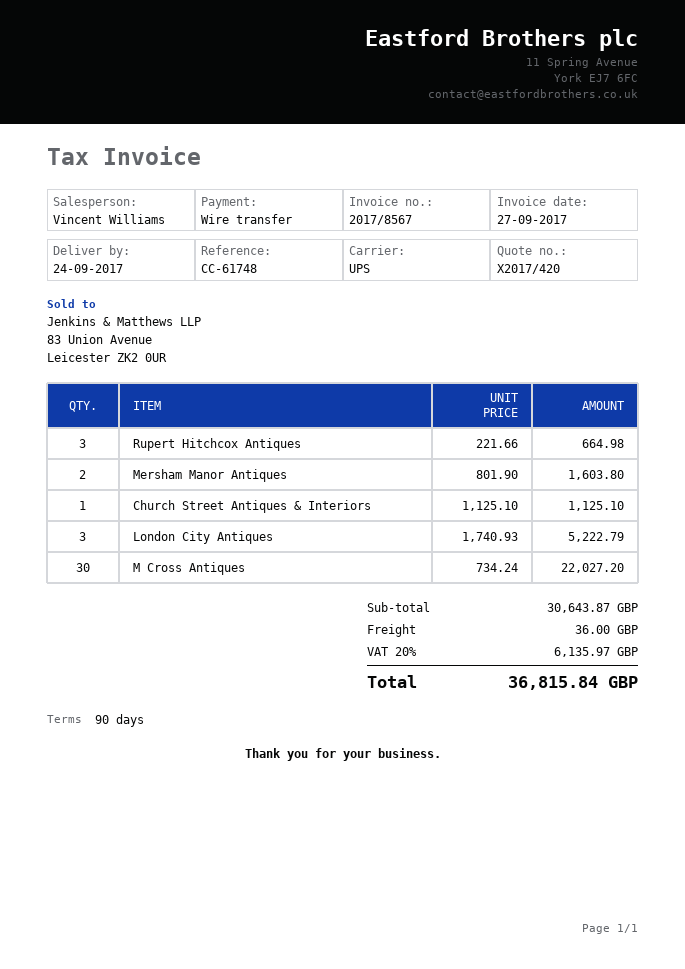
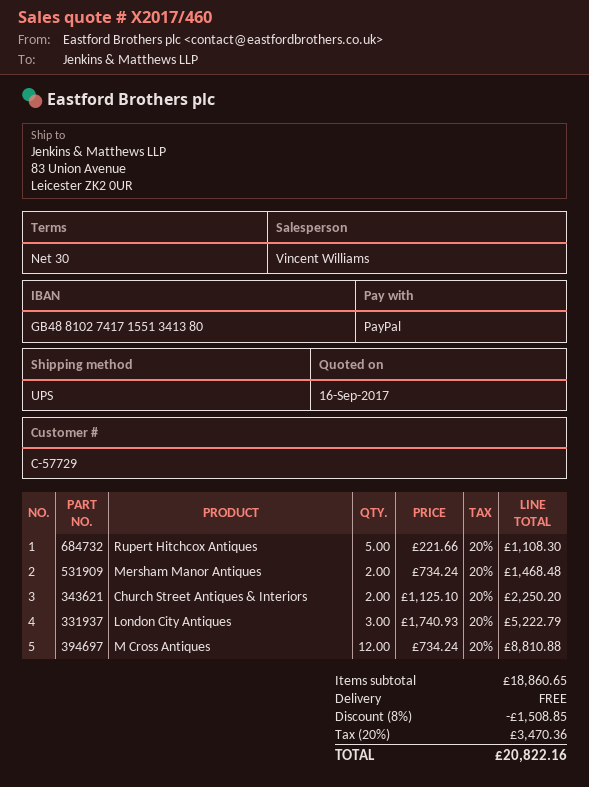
quote number: X2017/420 -> X2017/460
payment terms: 90 days -> 30 days
payment method: bank transfer -> PayPal
Rupert Hitchcox Antiques: 3 x 221.66 = 664.98 -> 5 x 221.66 = 1108.30
Mersham Manor Antiques: 2 x 801.90 = 1603.80 -> 2 x 734.24 = 1468.48
Church Street Antiques & Interiors: 1 x 1125.10 = 1125.10 -> 2 x 1125.10 = 2250.20
M Cross Antiques: 30 x 734.24 = 22027.20 -> 12 x 734.24 = 8810.88
subtotal: 30643.87 -> 18860.65
discount: none -> 8% = 1508.85
shipping: 36.00 -> 0.00
tax: 20% = 6135.97 -> 20% = 3470.36
total: 36815.84 -> 20822.16

